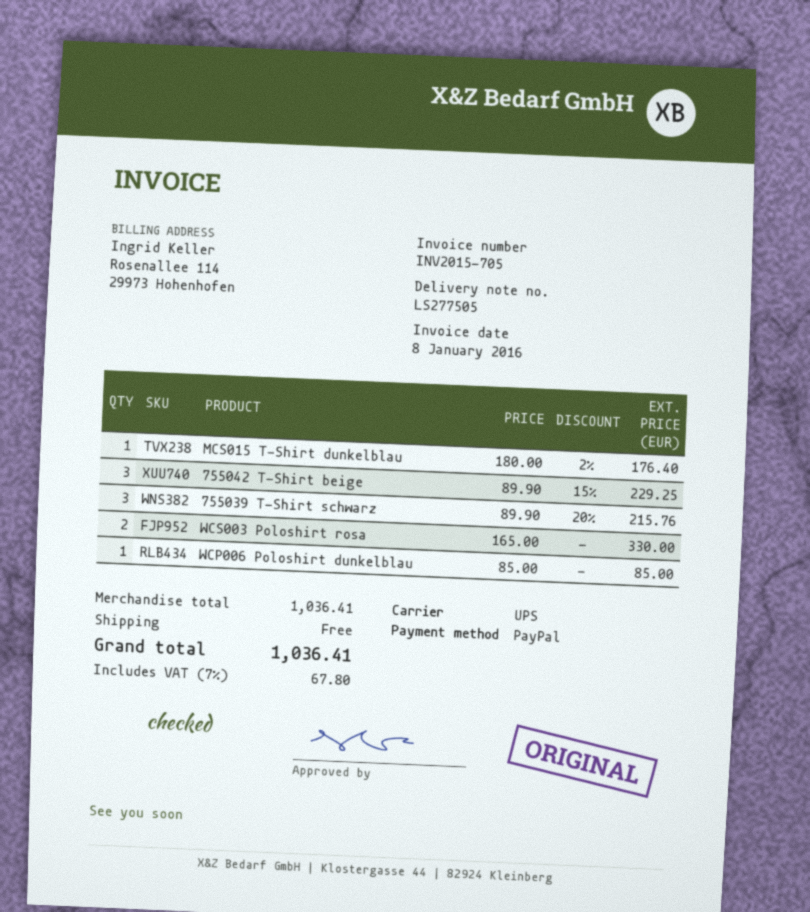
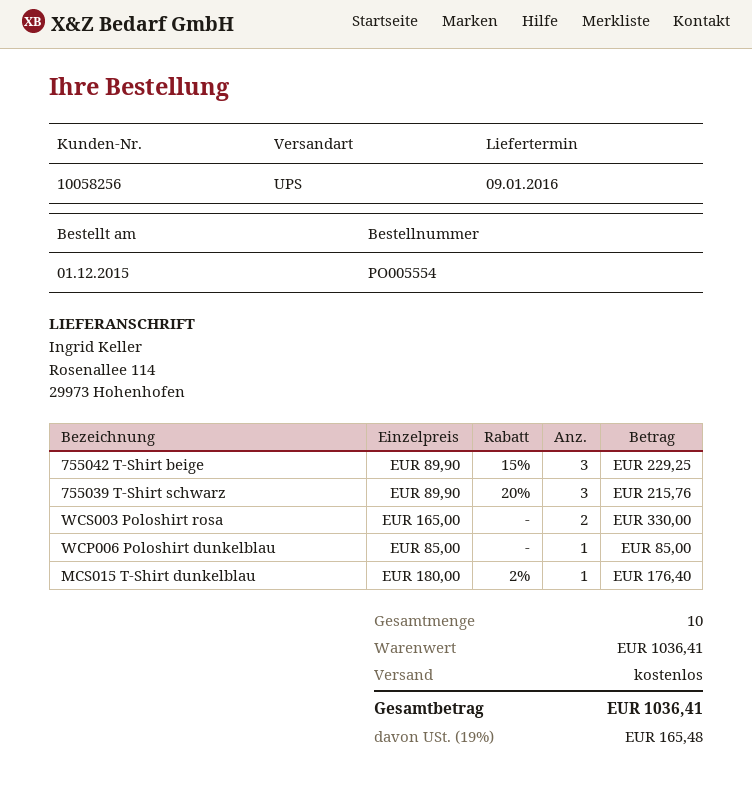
tax: 7% = 67.80 -> 19% = 165.48

